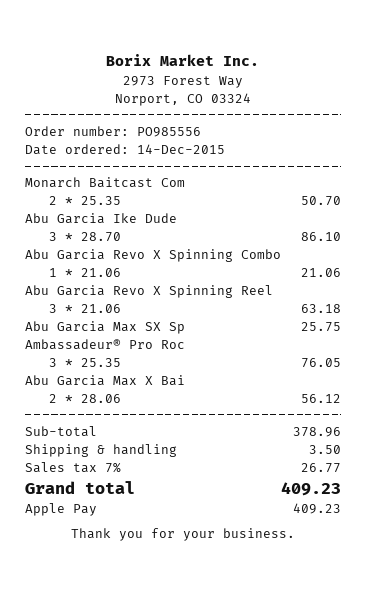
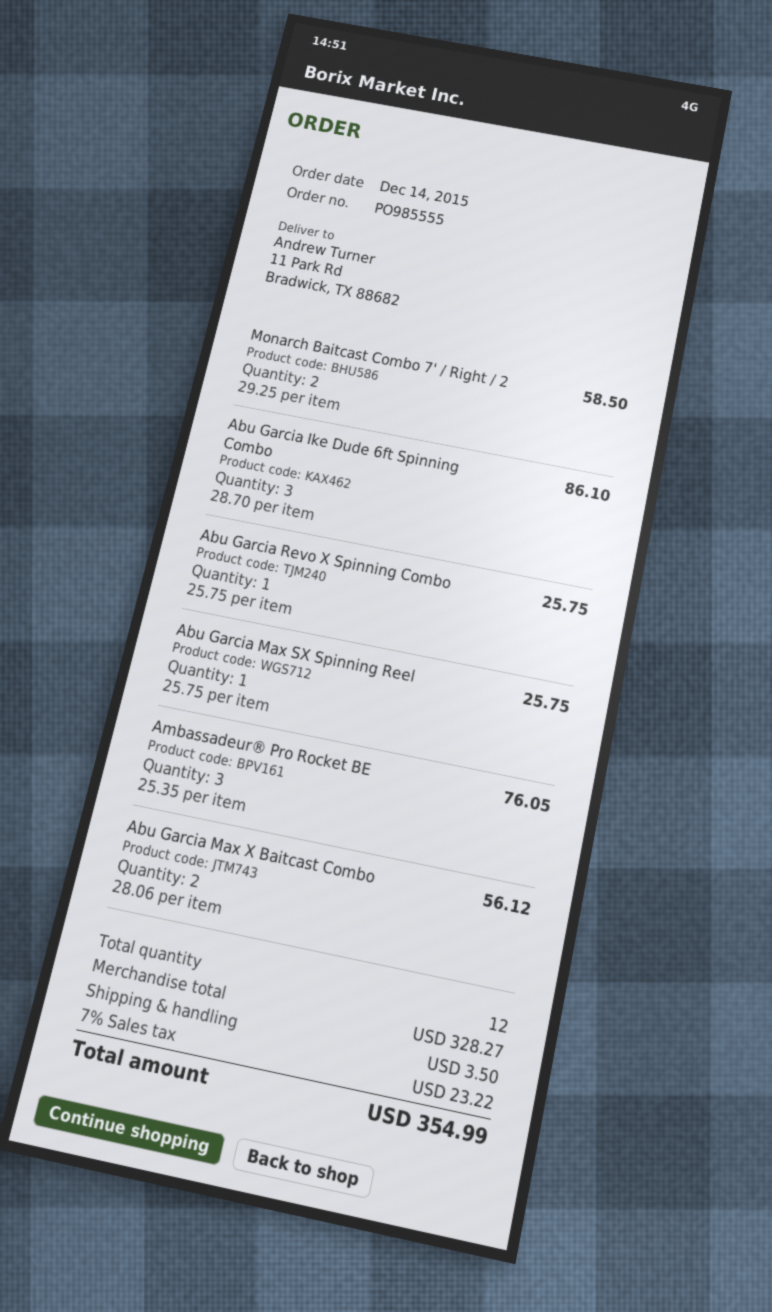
order number: PO985556 -> PO985555
Monarch Baitcast Com: 2 x 25.35 = 50.70 -> 2 x 29.25 = 58.50
Abu Garcia Revo X Spinning Combo: 1 x 21.06 = 21.06 -> 1 x 25.75 = 25.75
Abu Garcia Revo X Spinning Reel: 3 x 21.06 = 63.18 -> none
subtotal: 378.96 -> 328.27
tax: 7% = 26.77 -> 7% = 23.22
total: 409.23 -> 354.99

